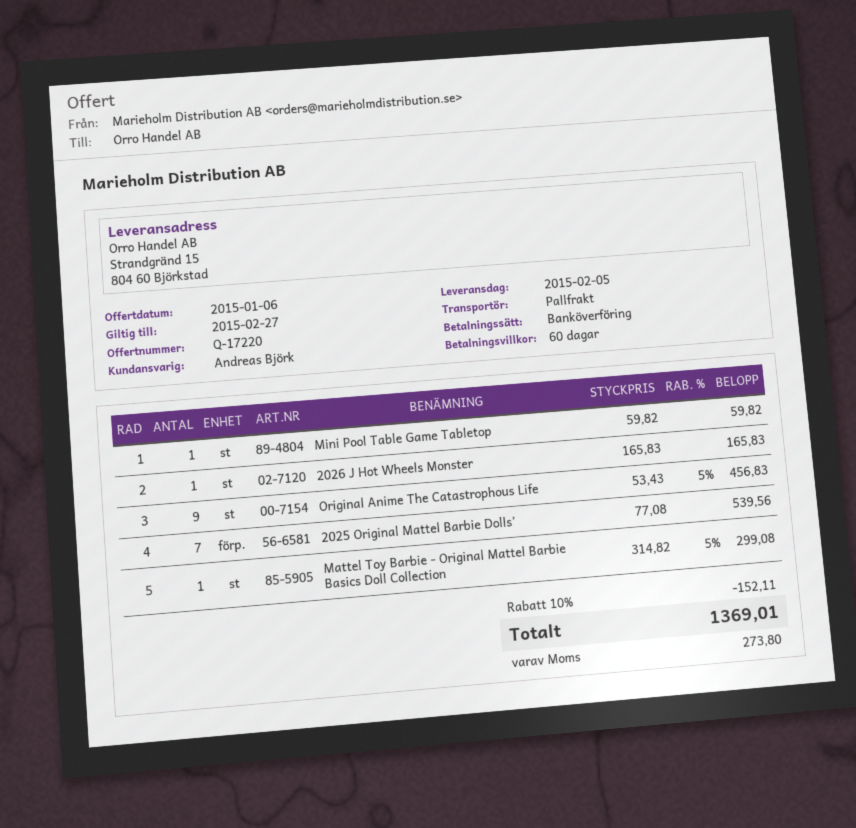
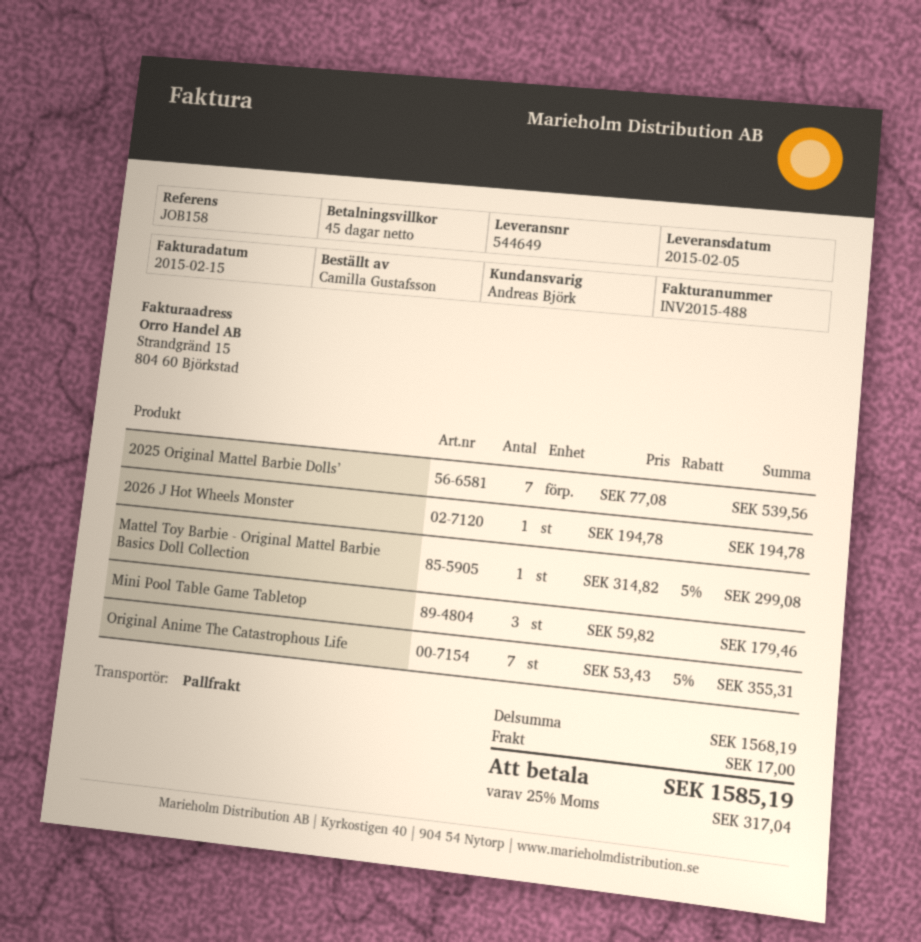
payment terms: 60 days -> 45 days
Mini Pool Table Game Tabletop: 1 x 59.82 = 59.82 -> 3 x 59.82 = 179.46
2026 J Hot Wheels Monster: 1 x 165.83 = 165.83 -> 1 x 194.78 = 194.78
Original Anime The Catastrophous Life: 9 x 53.43 - 5% = 456.83 -> 7 x 53.43 - 5% = 355.31
discount: 10% = 152.11 -> none
shipping: none -> 17.00
tax: 273.80 -> 317.04
total: 1369.01 -> 1585.19

